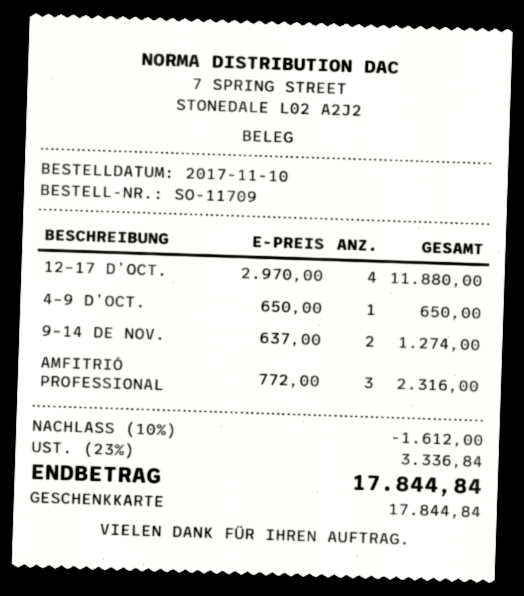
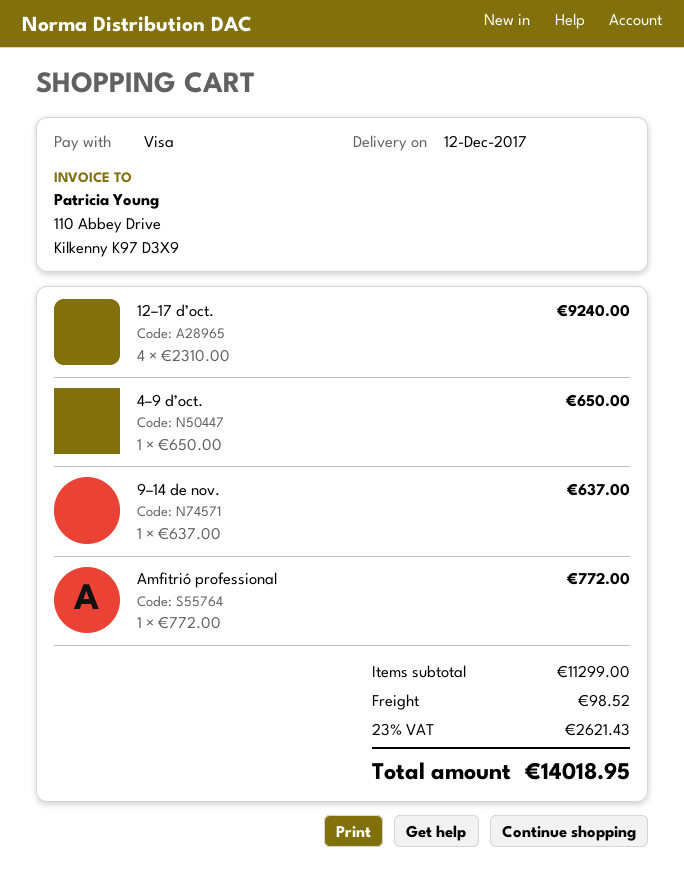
payment method: gift card -> Visa
12–17 D’OCT.: 4 x 2970.00 = 11880.00 -> 4 x 2310.00 = 9240.00
9–14 DE NOV.: 2 x 637.00 = 1274.00 -> 1 x 637.00 = 637.00
AMFITRIÓ PROFESSIONAL: 3 x 772.00 = 2316.00 -> 1 x 772.00 = 772.00
discount: 10% = 1612.00 -> none
shipping: none -> 98.52
tax: 23% = 3336.84 -> 23% = 2621.43
total: 17844.84 -> 14018.95

